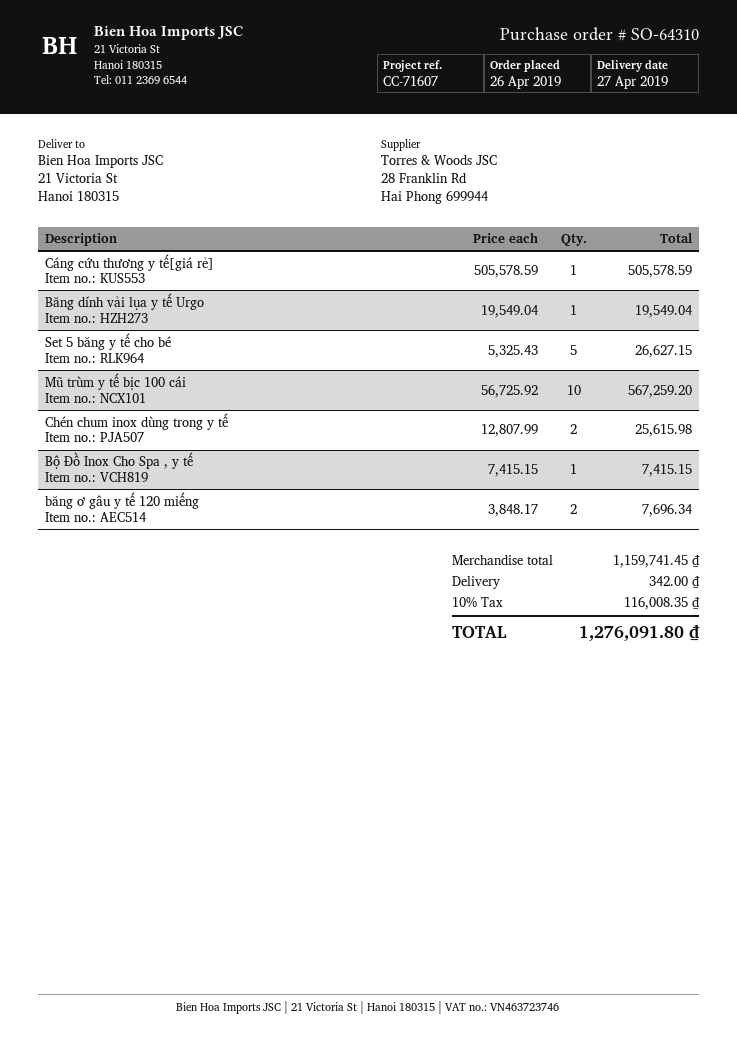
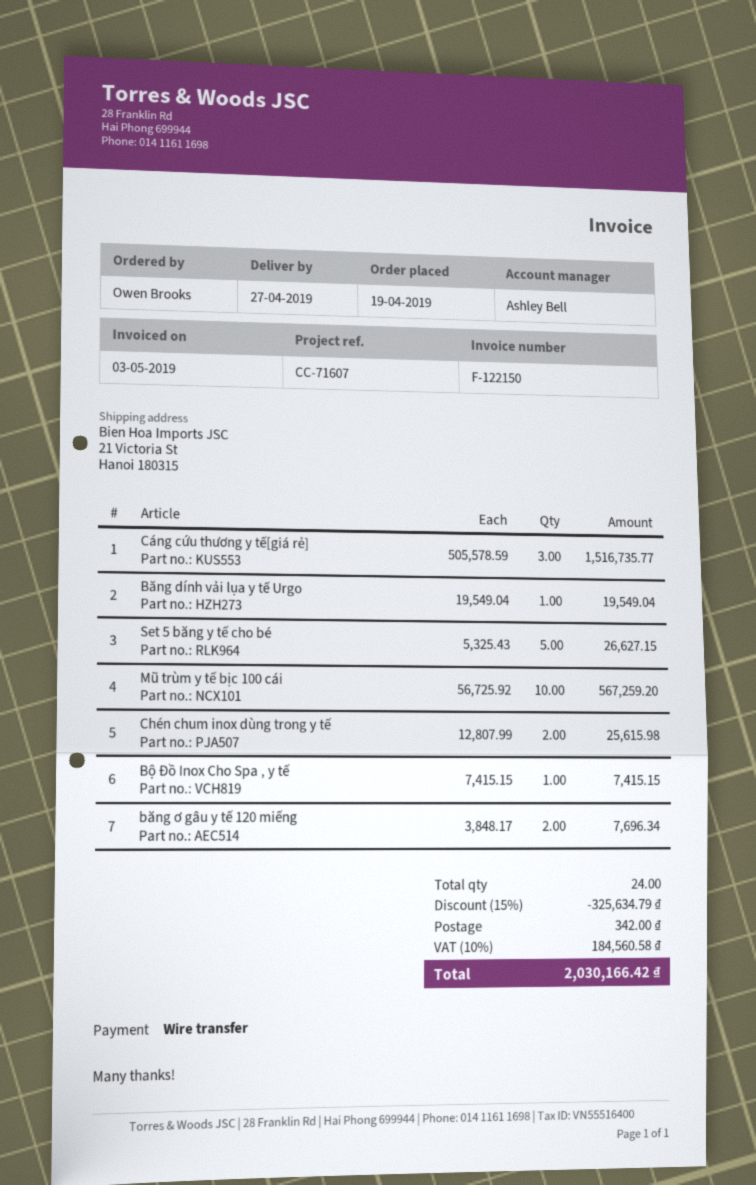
order date: 2019-04-26 -> 2019-04-19
Cáng cứu thương y tế[giá rẻ]: 1 x 505578.59 = 505578.59 -> 3 x 505578.59 = 1516735.77
discount: none -> 15% = 325634.79
tax: 10% = 116008.35 -> 10% = 184560.58
total: 1276091.80 -> 2030166.42

